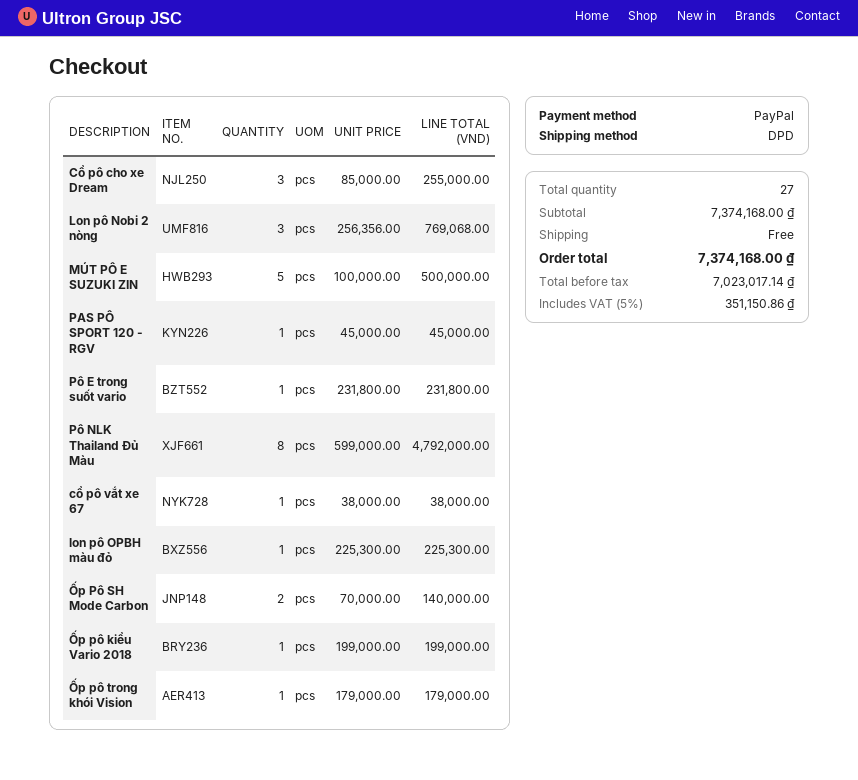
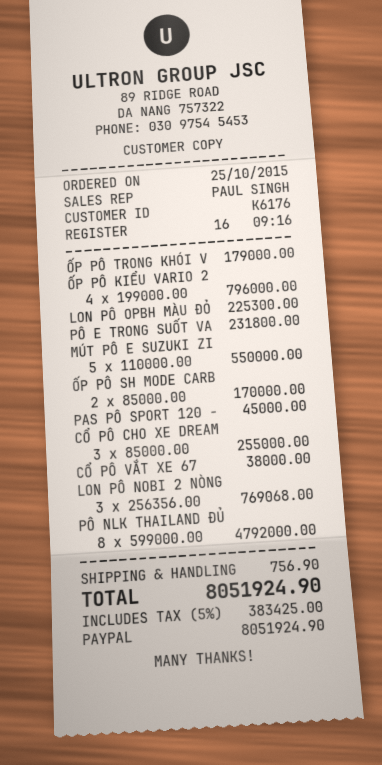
MÚT PÔ E SUZUKI ZIN: 5 x 100000.00 = 500000.00 -> 5 x 110000.00 = 550000.00
Ốp Pô SH Mode Carbon: 2 x 70000.00 = 140000.00 -> 2 x 85000.00 = 170000.00
Ốp pô kiểu Vario 2018: 1 x 199000.00 = 199000.00 -> 4 x 199000.00 = 796000.00
shipping: 0.00 -> 756.90
tax: 5% = 351150.86 -> 5% = 383425.00
total: 7374168.00 -> 8051924.90

